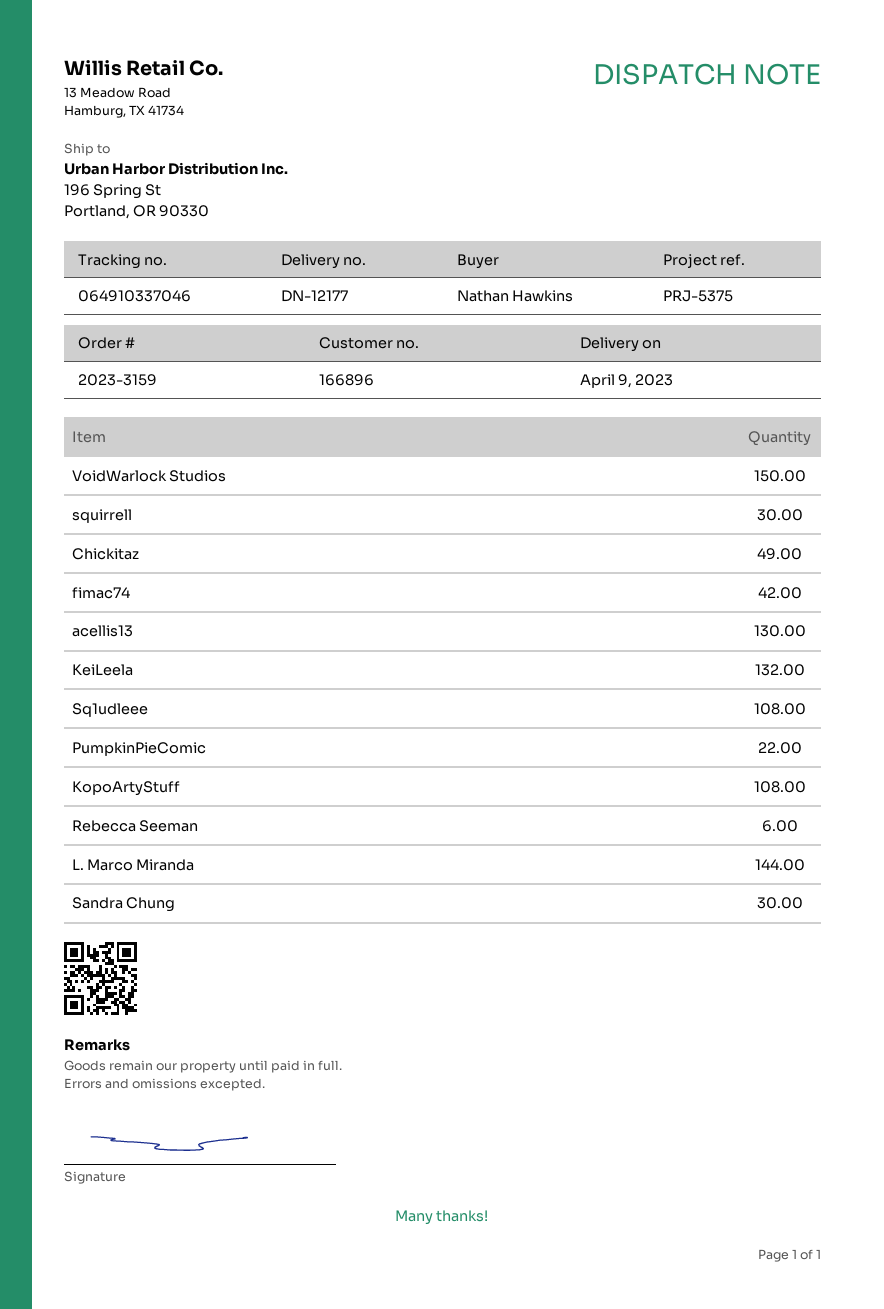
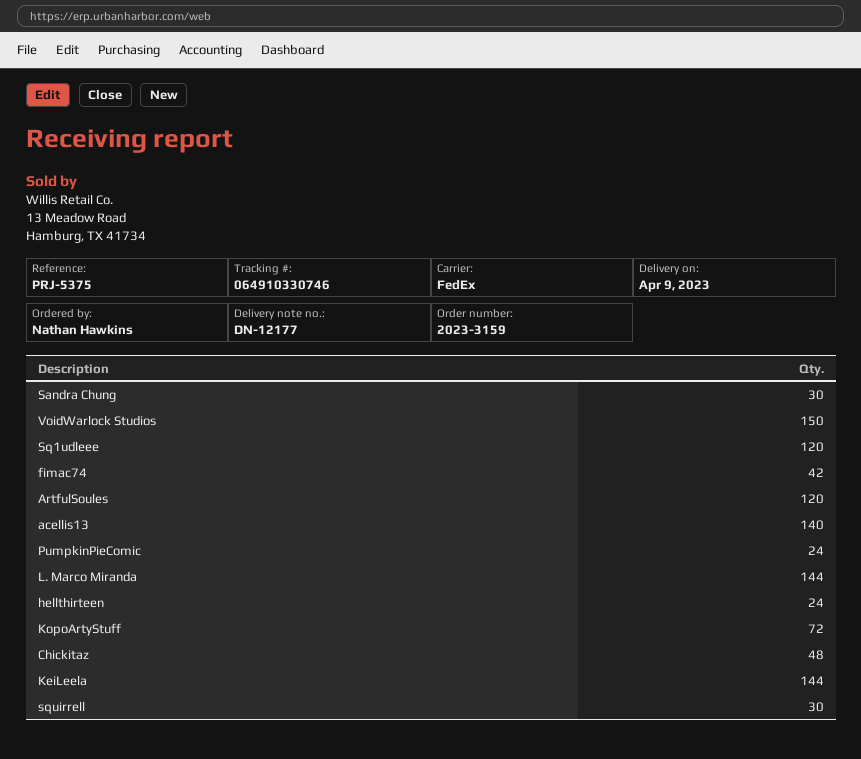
tracking number: 064910337046 -> 064910330746
Chickitaz: 49 -> 48
acellis13: 130 -> 140
KeiLeela: 132 -> 144
Sq1udleee: 108 -> 120
PumpkinPieComic: 22 -> 24
KopoArtyStuff: 108 -> 72
Rebecca Seeman: 6 -> none
ArtfulSoules: none -> 120
hellthirteen: none -> 24

